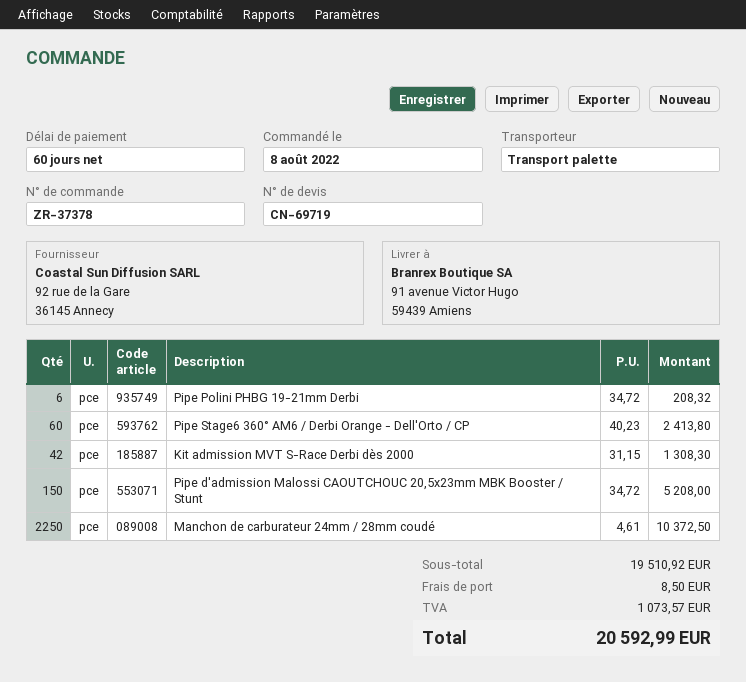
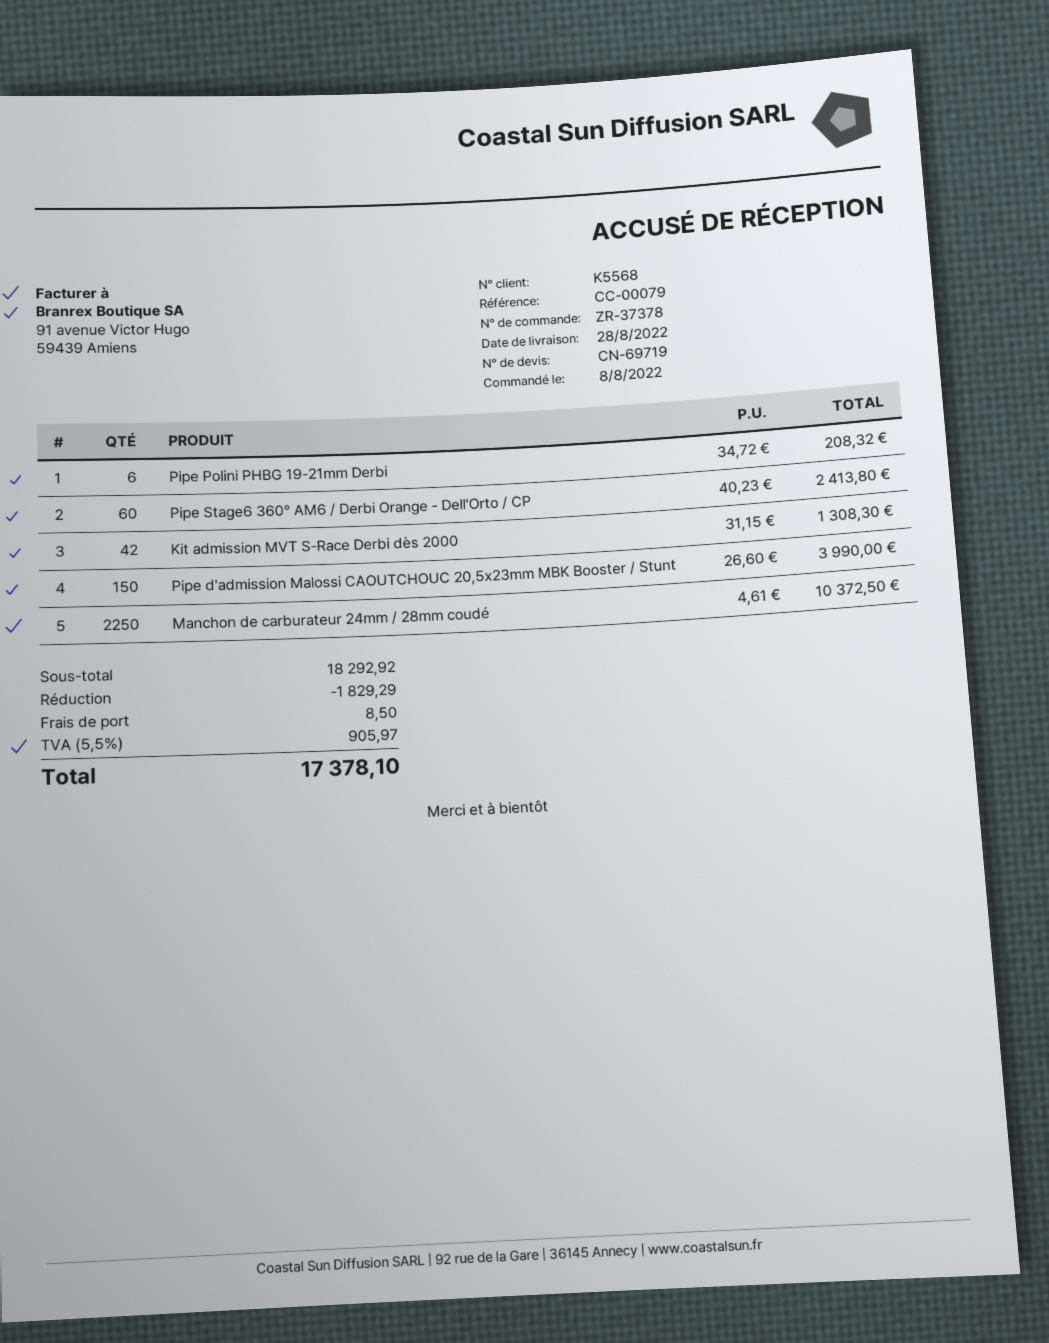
Pipe d'admission Malossi CAOUTCHOUC 20,5x23mm MBK Booster / Stunt: 150 x 34.72 = 5208.00 -> 150 x 26.60 = 3990.00
subtotal: 19510.92 -> 18292.92
discount: none -> 1829.29
tax: 1073.57 -> 905.97
total: 20592.99 -> 17378.10

